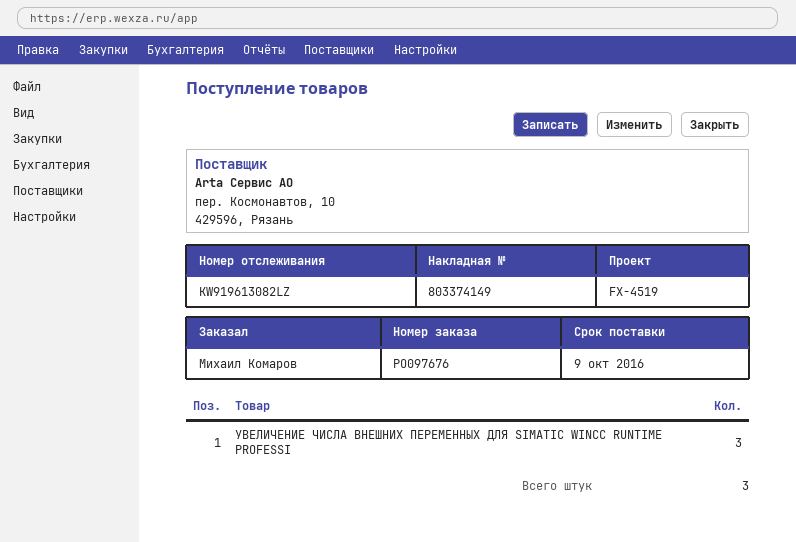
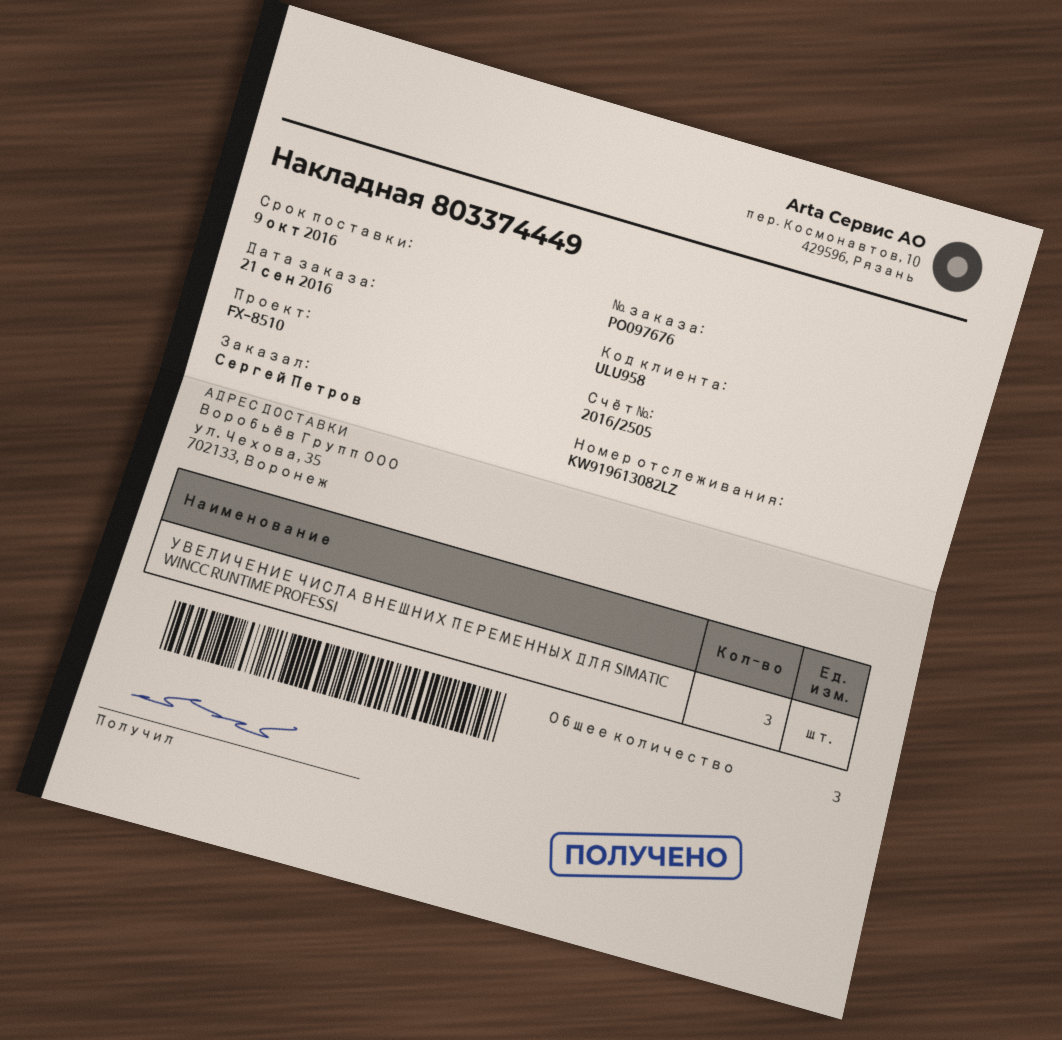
delivery note number: 803374149 -> 803374449
reference: FX-4519 -> FX-8510
ordered by: Михаил Комаров -> Сергей Петров

